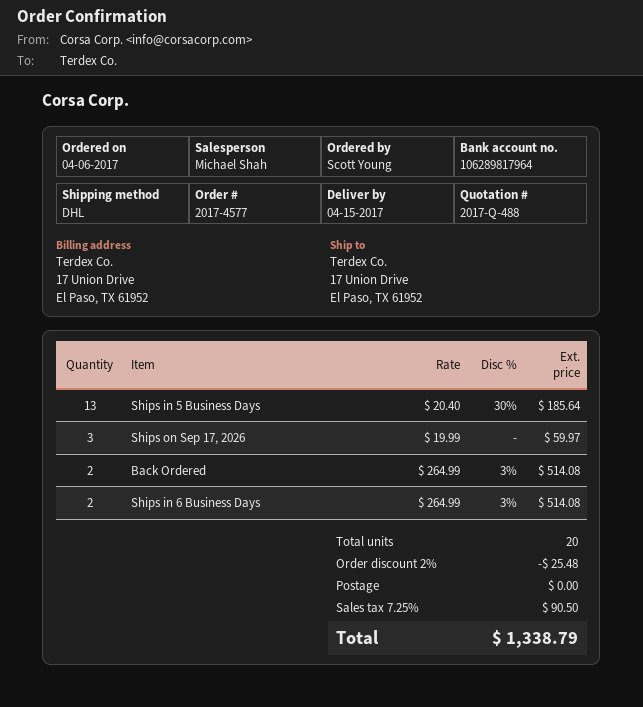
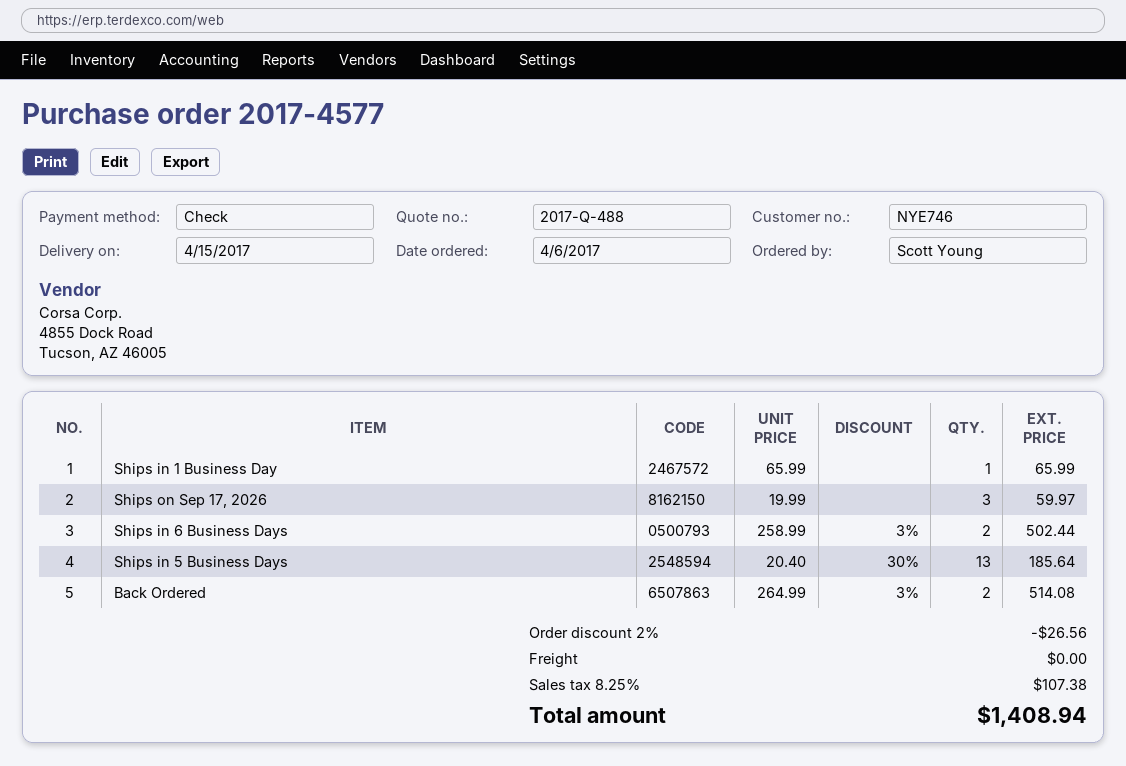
Ships in 6 Business Days: 2 x 264.99 - 3% = 514.08 -> 2 x 258.99 - 3% = 502.44
Ships in 1 Business Day: none -> 1 x 65.99 = 65.99
discount: 2% = 25.48 -> 2% = 26.56
tax: 7.25% = 90.50 -> 8.25% = 107.38
total: 1338.79 -> 1408.94

